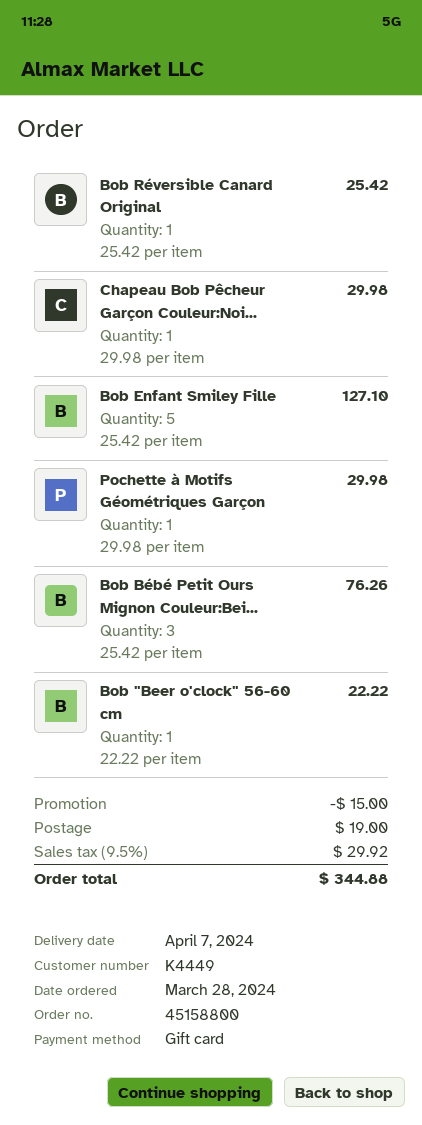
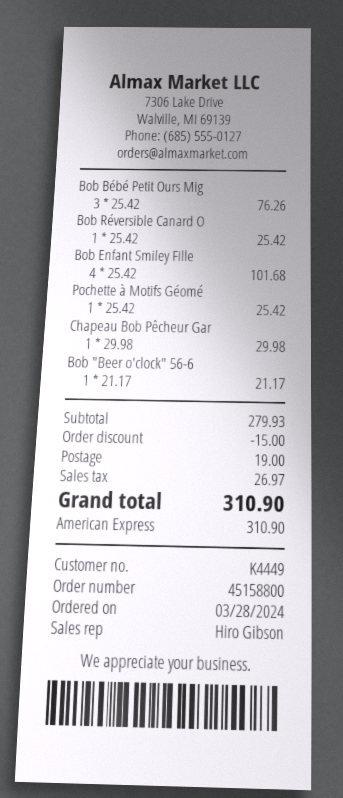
payment method: gift card -> American Express
Bob Enfant Smiley Fille: 5 x 25.42 = 127.10 -> 4 x 25.42 = 101.68
Pochette à Motifs Géométriques Garçon: 1 x 29.98 = 29.98 -> 1 x 25.42 = 25.42
Bob "Beer o'clock" 56-60 cm: 1 x 22.22 = 22.22 -> 1 x 21.17 = 21.17
tax: 29.92 -> 26.97
total: 344.88 -> 310.90

